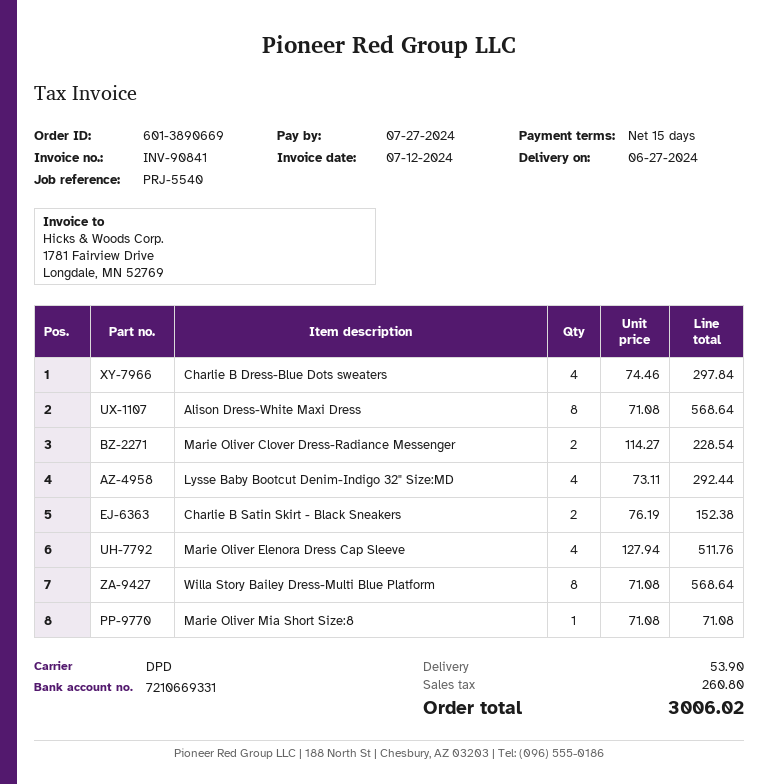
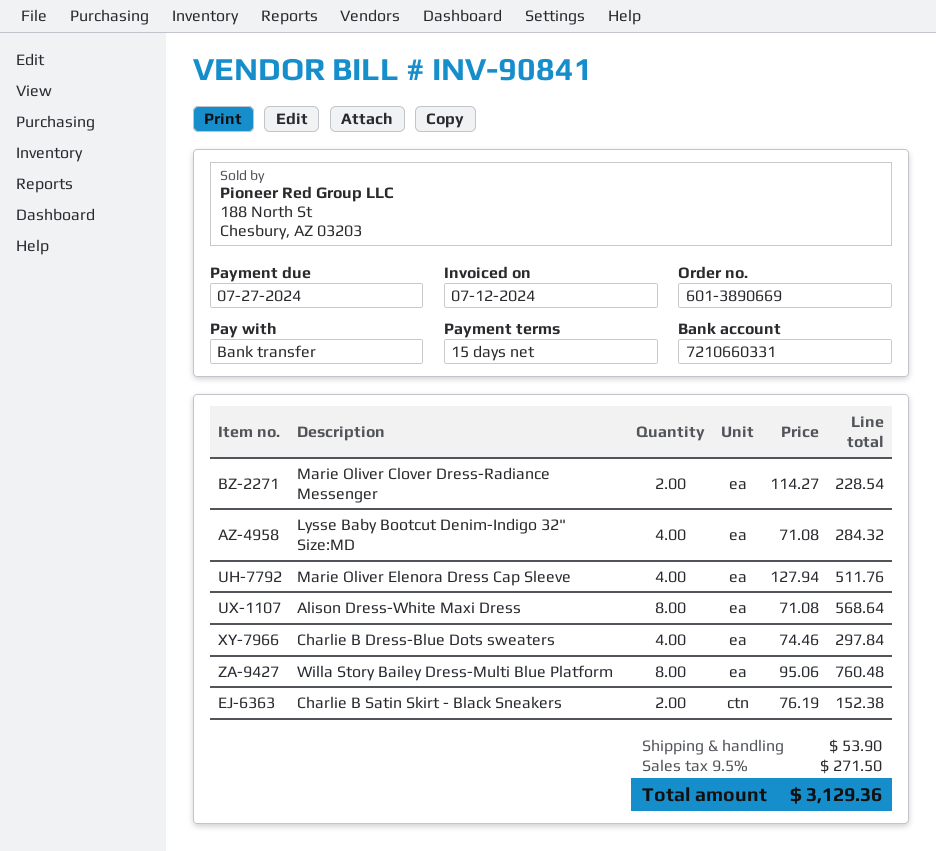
bank account: 7210669331 -> 7210660331
Lysse Baby Bootcut Denim-Indigo 32" Size:MD: 4 x 73.11 = 292.44 -> 4 x 71.08 = 284.32
Willa Story Bailey Dress-Multi Blue Platform: 8 x 71.08 = 568.64 -> 8 x 95.06 = 760.48
Marie Oliver Mia Short Size:8: 1 x 71.08 = 71.08 -> none
tax: 260.80 -> 271.50
total: 3006.02 -> 3129.36

